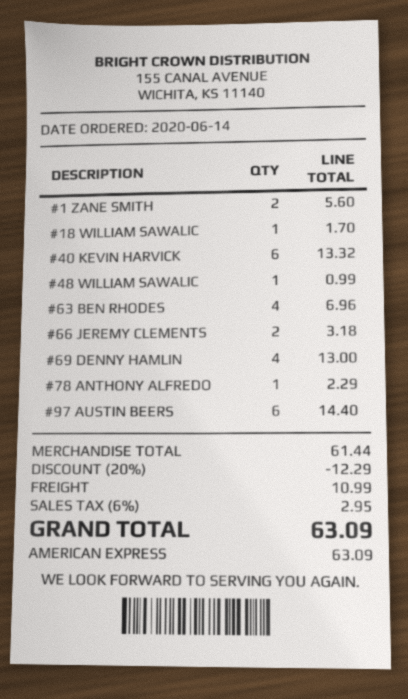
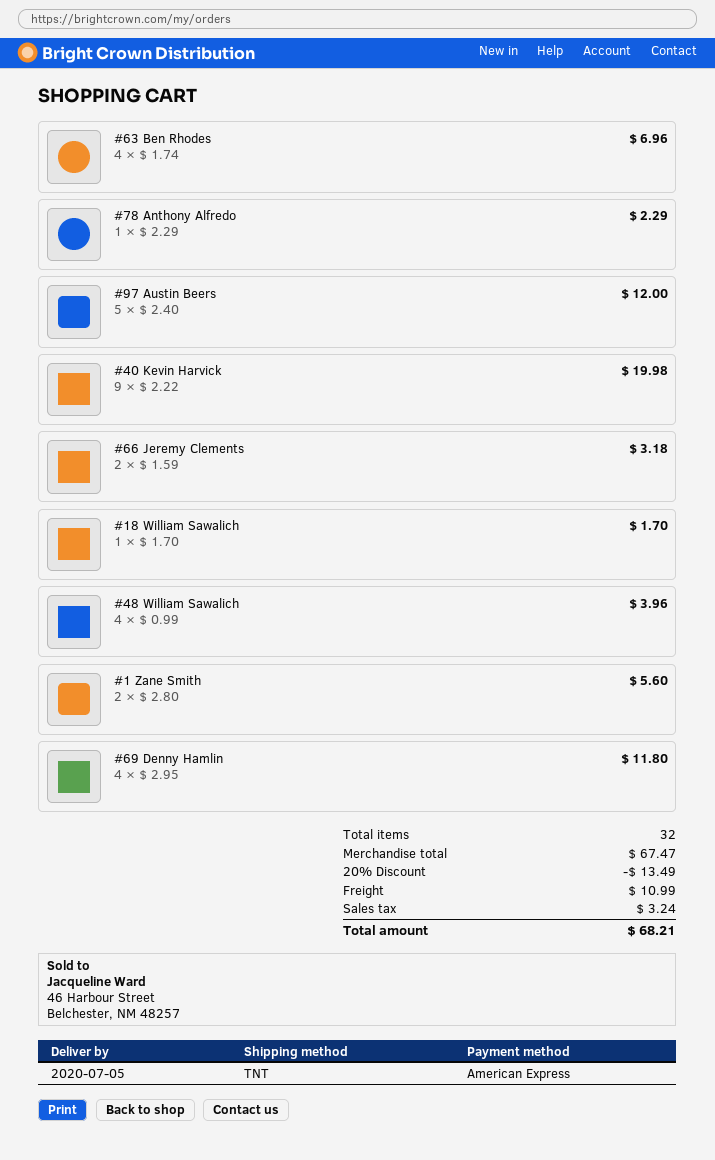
#40 KEVIN HARVICK: 6 for 13.32 -> 9 for 19.98
#48 WILLIAM SAWALIC: 1 for 0.99 -> 4 for 3.96
#69 DENNY HAMLIN: 4 for 13.00 -> 4 for 11.80
#97 AUSTIN BEERS: 6 for 14.40 -> 5 for 12.00
subtotal: 61.44 -> 67.47
discount: 20% = 12.29 -> 20% = 13.49
tax: 2.95 -> 3.24
total: 63.09 -> 68.21

